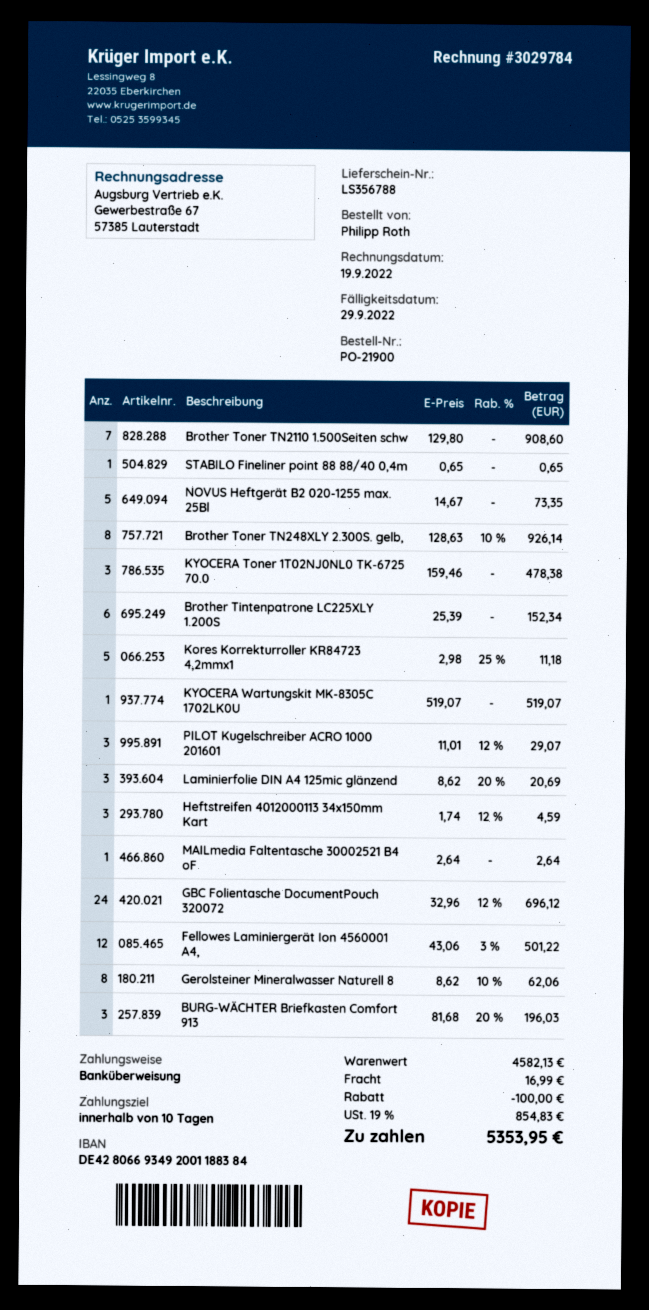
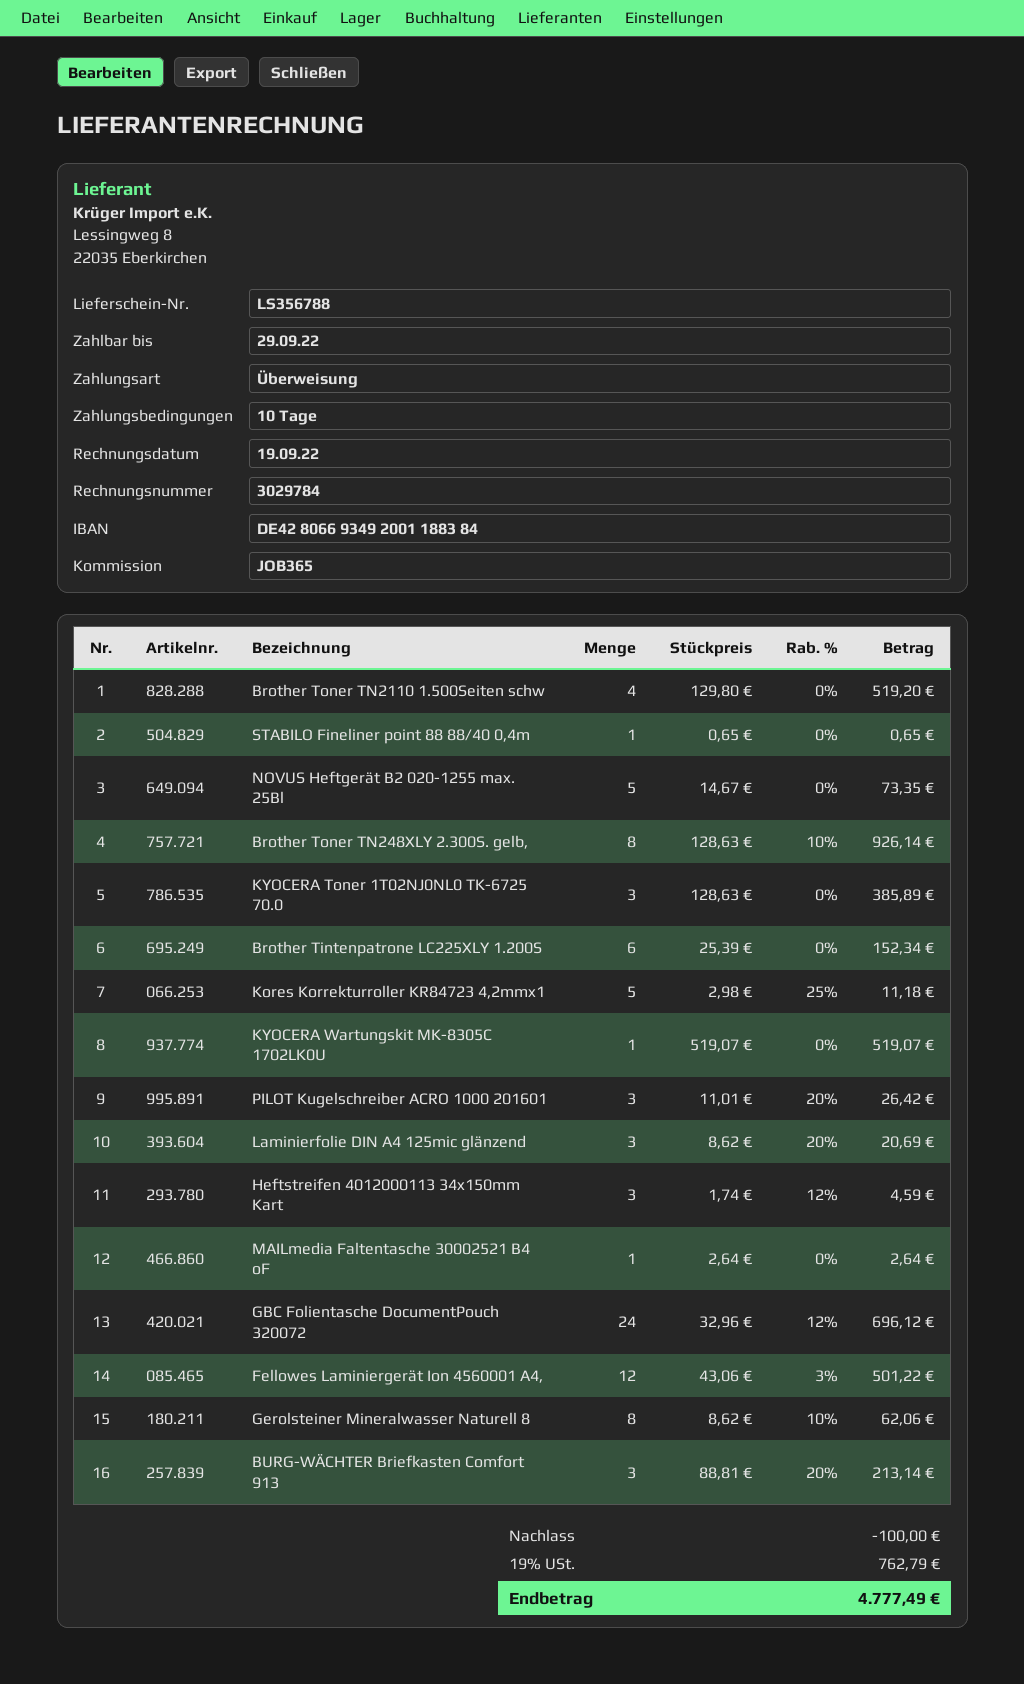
Brother Toner TN2110 1.500Seiten schw: 7 x 129.80 = 908.60 -> 4 x 129.80 = 519.20
KYOCERA Toner 1T02NJ0NL0 TK-6725 70.0: 3 x 159.46 = 478.38 -> 3 x 128.63 = 385.89
PILOT Kugelschreiber ACRO 1000 201601: 3 x 11.01 - 12% = 29.07 -> 3 x 11.01 - 20% = 26.42
BURG-WÄCHTER Briefkasten Comfort 913: 3 x 81.68 - 20% = 196.03 -> 3 x 88.81 - 20% = 213.14
shipping: 16.99 -> none
tax: 19% = 854.83 -> 19% = 762.79
total: 5353.95 -> 4777.49

